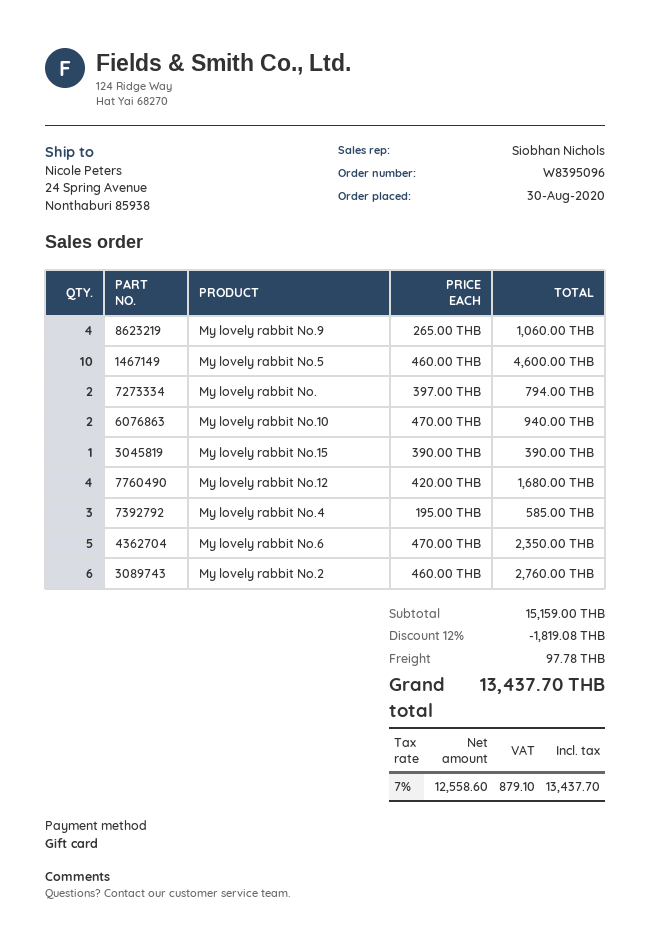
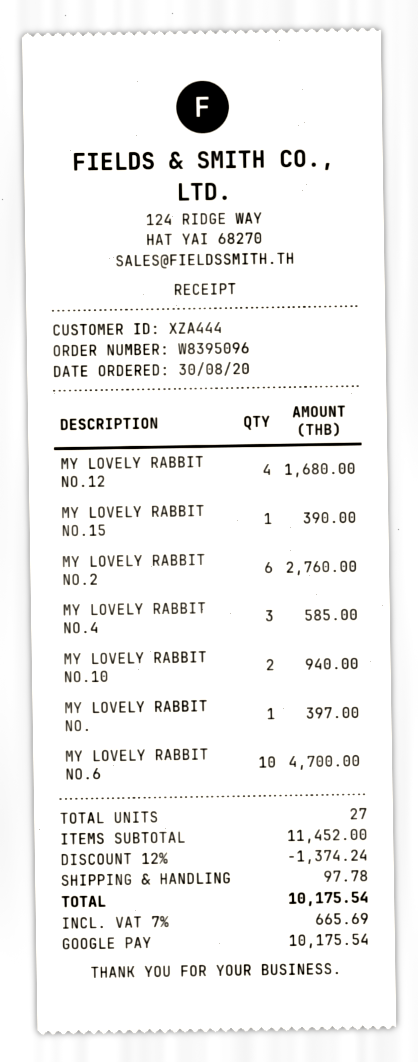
payment method: gift card -> Google Pay
My lovely rabbit No.9: 4 for 1060.00 -> none
My lovely rabbit No.5: 10 for 4600.00 -> none
My lovely rabbit No.: 2 for 794.00 -> 1 for 397.00
My lovely rabbit No.6: 5 for 2350.00 -> 10 for 4700.00
subtotal: 15159.00 -> 11452.00
discount: 12% = 1819.08 -> 12% = 1374.24
tax: 7% = 879.10 -> 7% = 665.69
total: 13437.70 -> 10175.54

